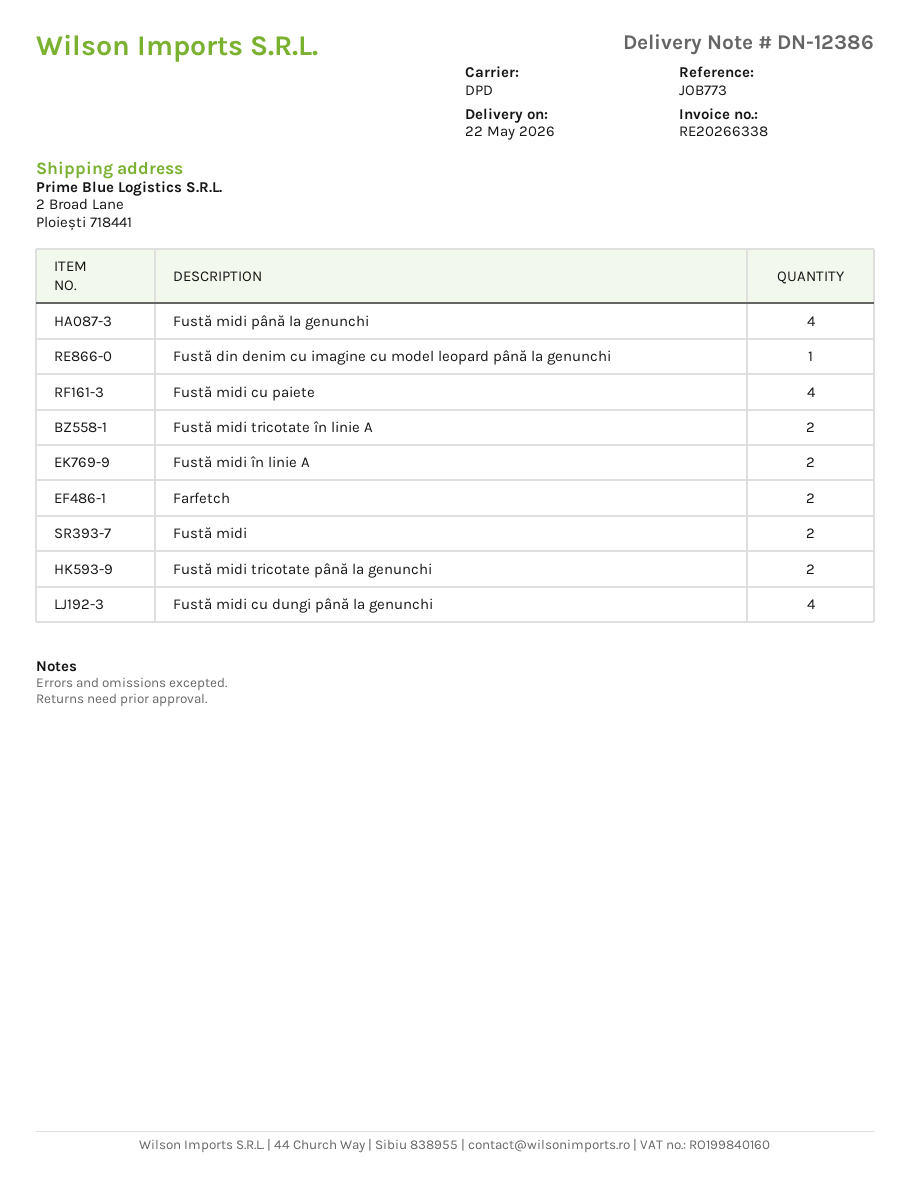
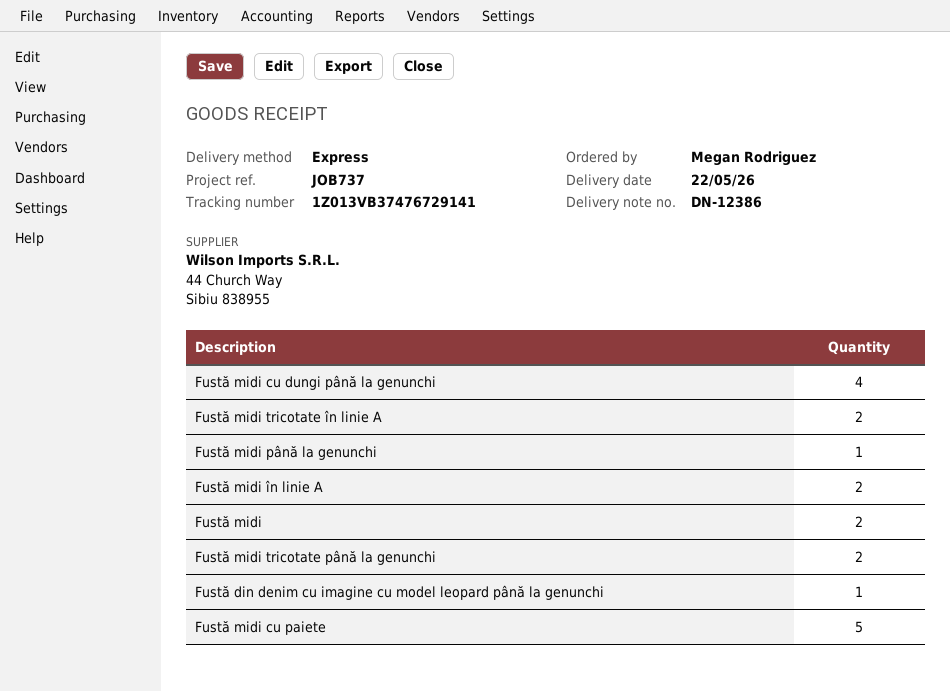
reference: JOB773 -> JOB737
shipping method: DPD -> express
Fustă midi până la genunchi: 4 -> 1
Fustă midi cu paiete: 4 -> 5
Farfetch: 2 -> none

